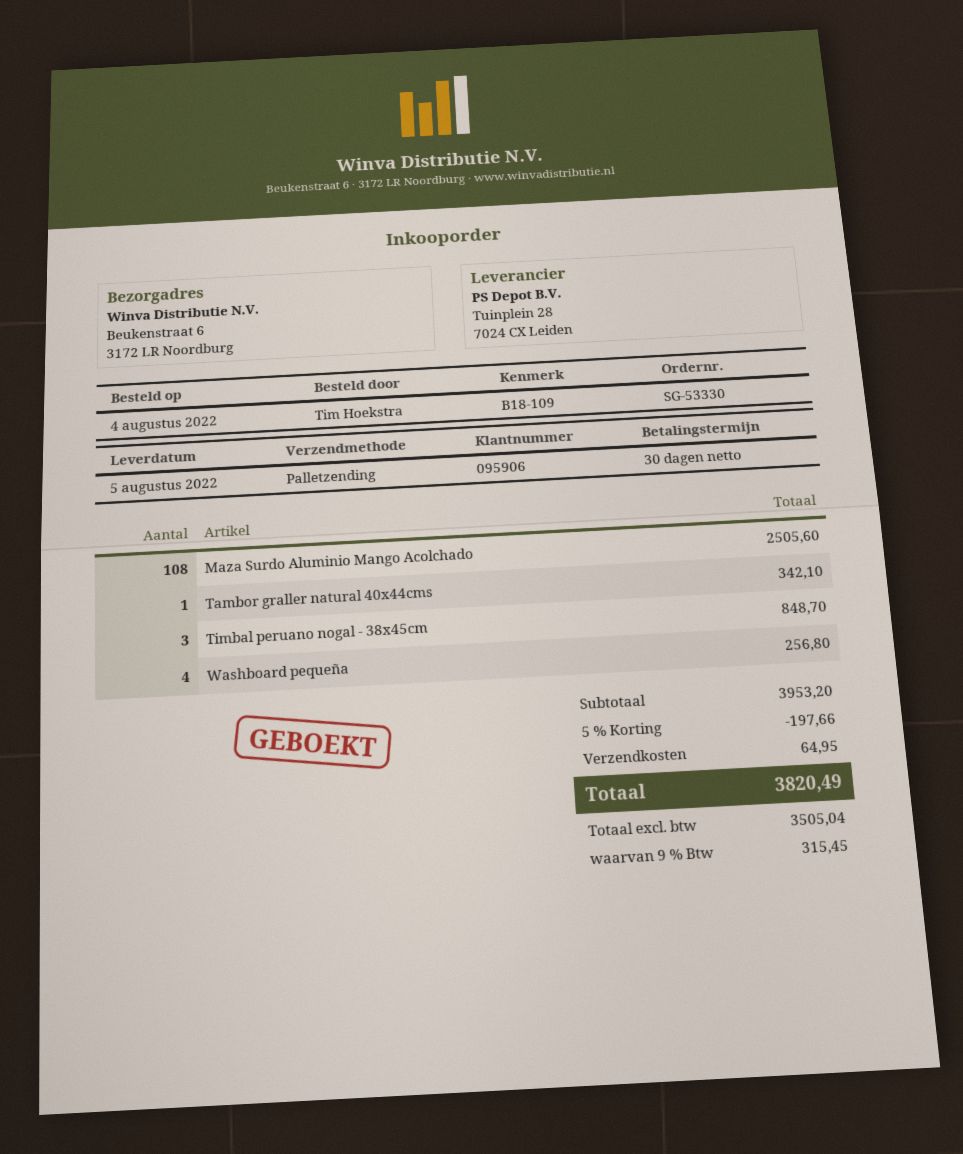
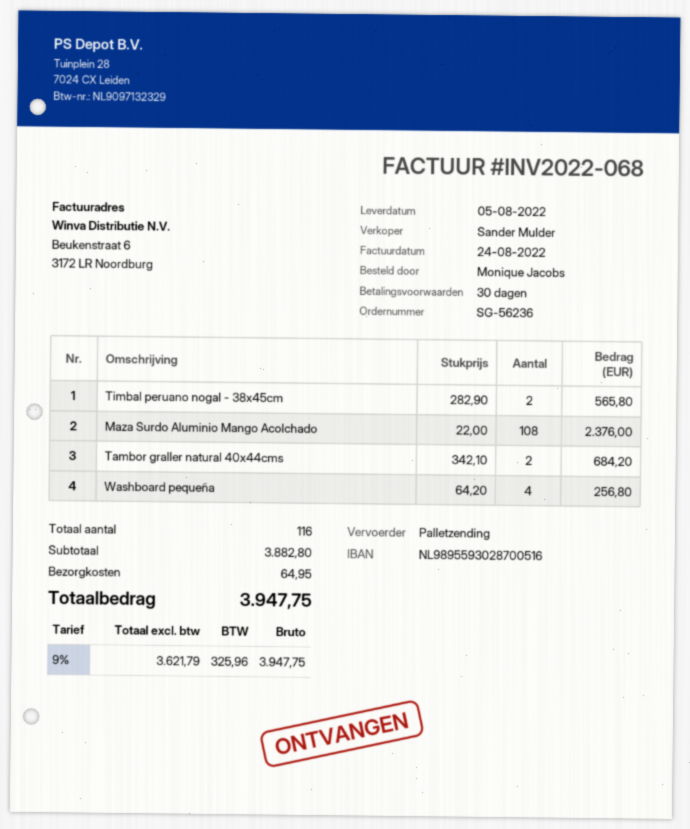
order number: SG-53330 -> SG-56236
ordered by: Tim Hoekstra -> Monique Jacobs
Maza Surdo Aluminio Mango Acolchado: 108 for 2505.60 -> 108 for 2376.00
Tambor graller natural 40x44cms: 1 for 342.10 -> 2 for 684.20
Timbal peruano nogal - 38x45cm: 3 for 848.70 -> 2 for 565.80
subtotal: 3953.20 -> 3882.80
discount: 5% = 197.66 -> none
net: 3505.04 -> 3621.79
tax: 9% = 315.45 -> 9% = 325.96
total: 3820.49 -> 3947.75

